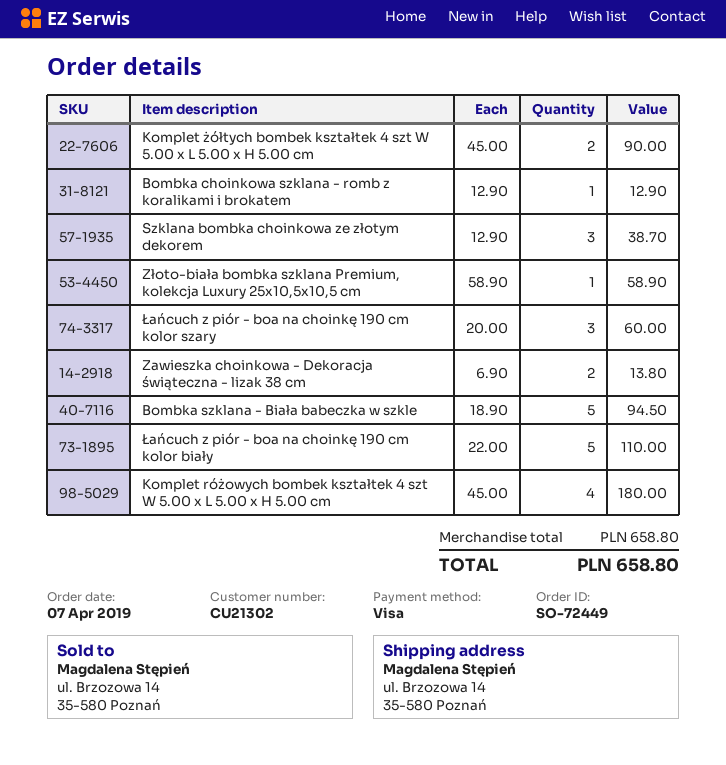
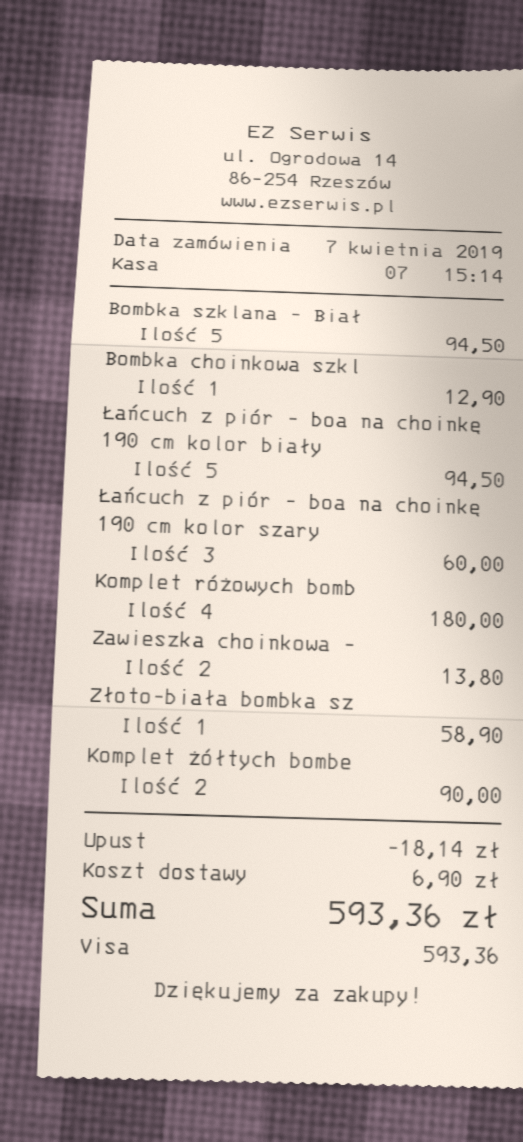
Szklana bombka choinkowa ze złotym dekorem: 3 for 38.70 -> none
Łańcuch z piór - boa na choinkę 190 cm kolor biały: 5 for 110.00 -> 5 for 94.50
discount: none -> 18.14
shipping: none -> 6.90
total: 658.80 -> 593.36

